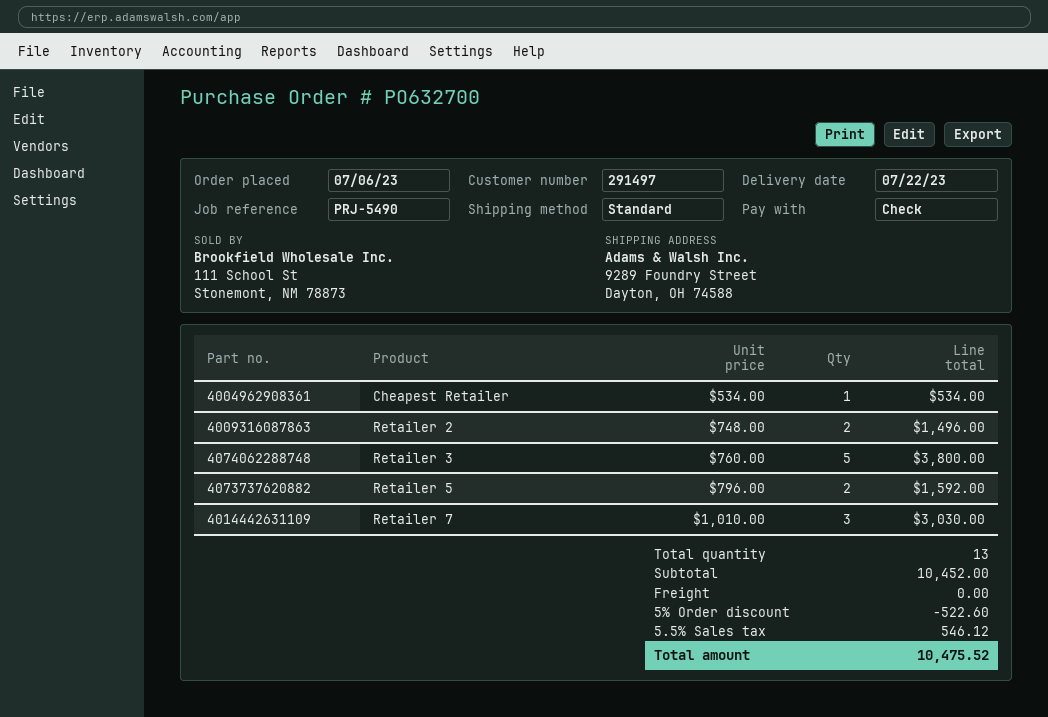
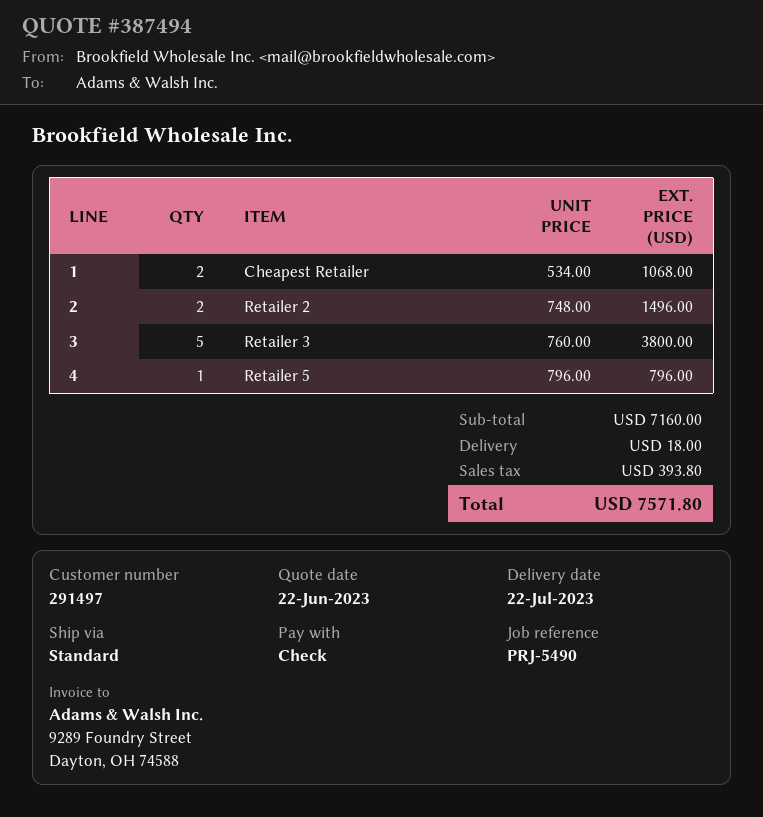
Cheapest Retailer: 1 x 534.00 = 534.00 -> 2 x 534.00 = 1068.00
Retailer 5: 2 x 796.00 = 1592.00 -> 1 x 796.00 = 796.00
Retailer 7: 3 x 1010.00 = 3030.00 -> none
subtotal: 10452.00 -> 7160.00
discount: 5% = 522.60 -> none
shipping: 0.00 -> 18.00
tax: 546.12 -> 393.80
total: 10475.52 -> 7571.80

